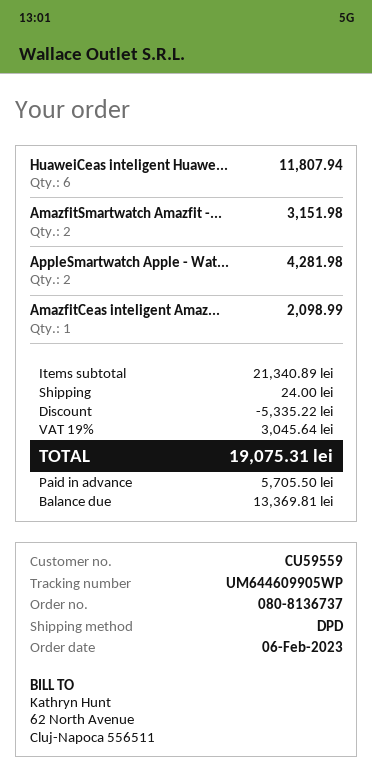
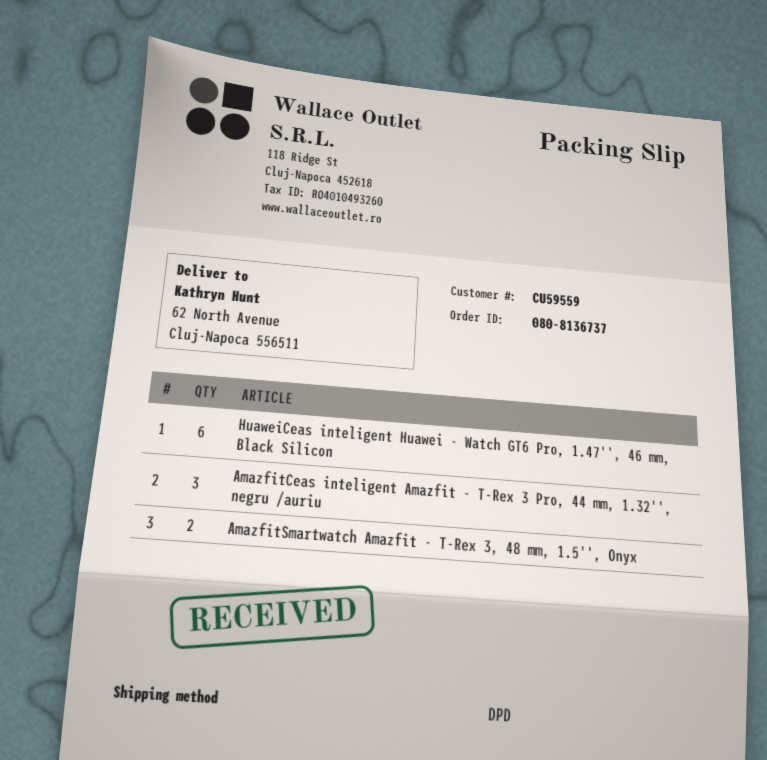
AppleSmartwatch Apple - Wat...: 2 -> none
AmazfitCeas inteligent Amaz...: 1 -> 3

